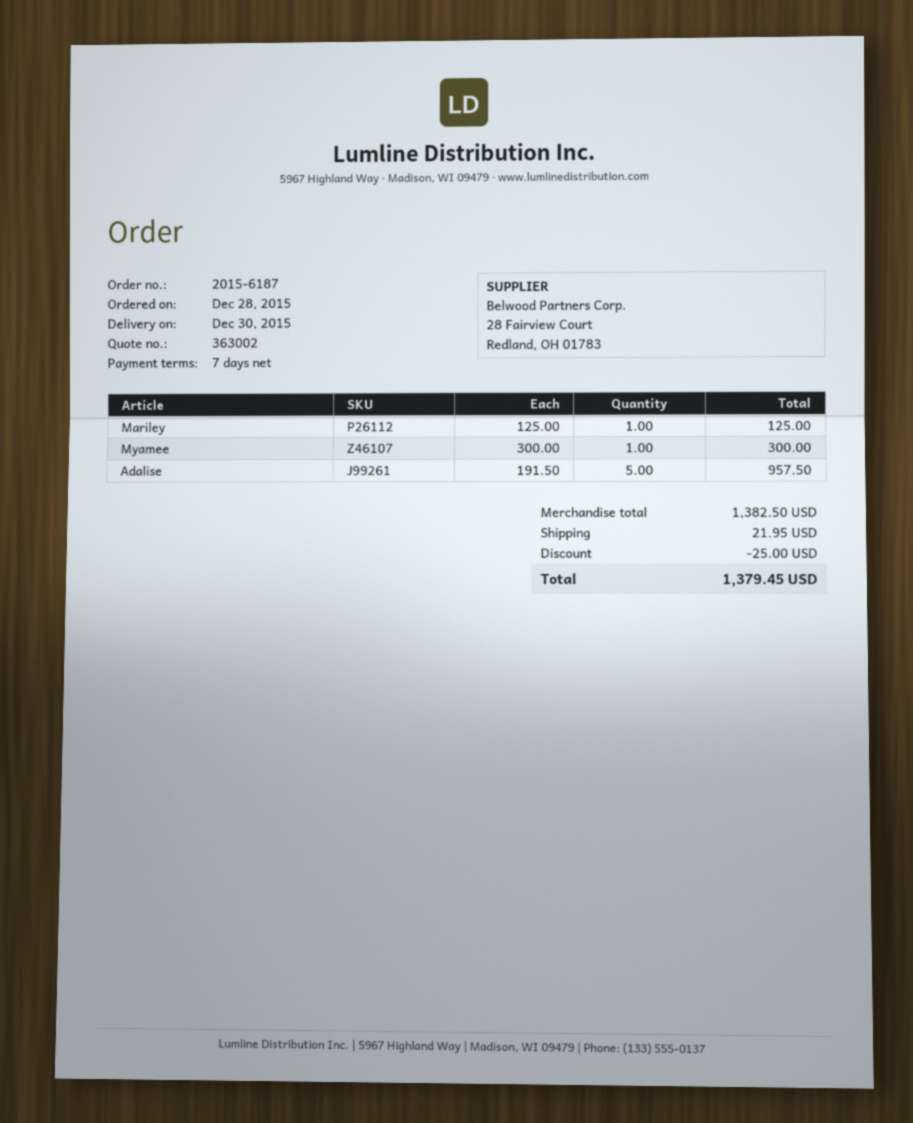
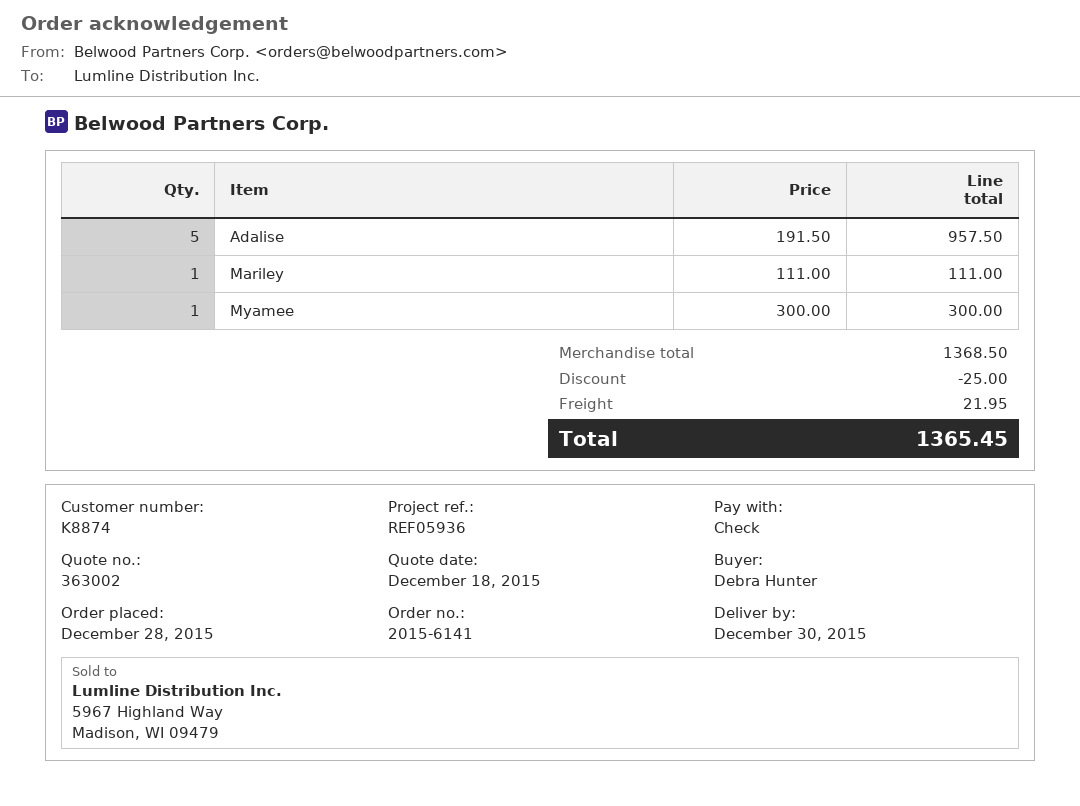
order number: 2015-6187 -> 2015-6141
Mariley: 1 x 125.00 = 125.00 -> 1 x 111.00 = 111.00
subtotal: 1382.50 -> 1368.50
total: 1379.45 -> 1365.45

